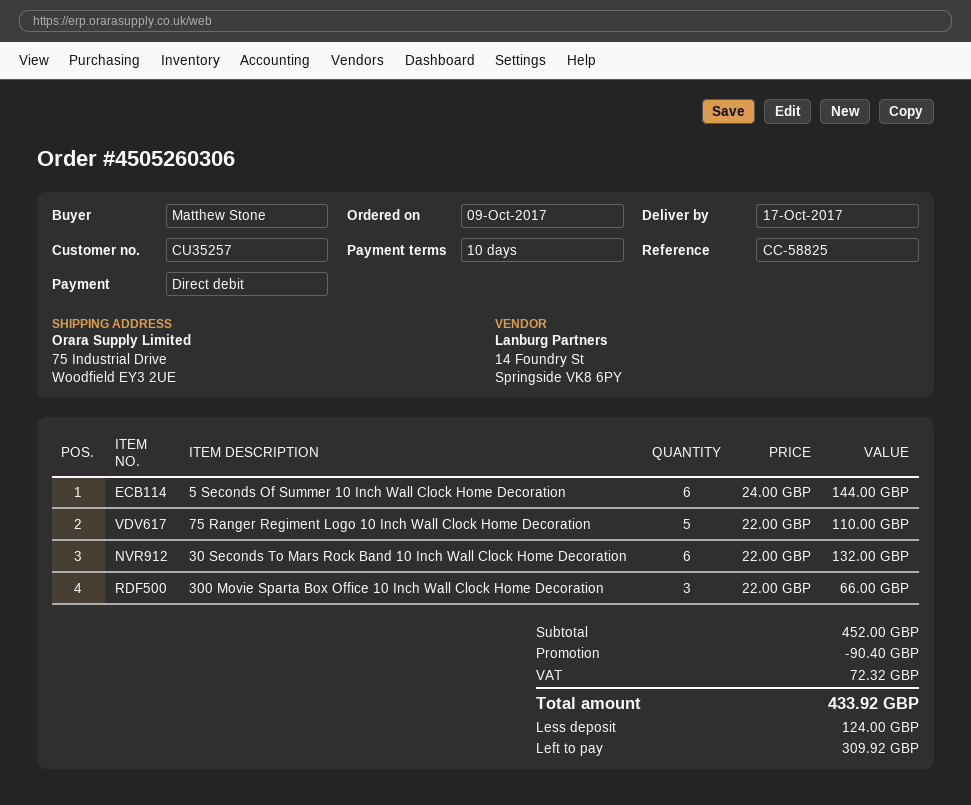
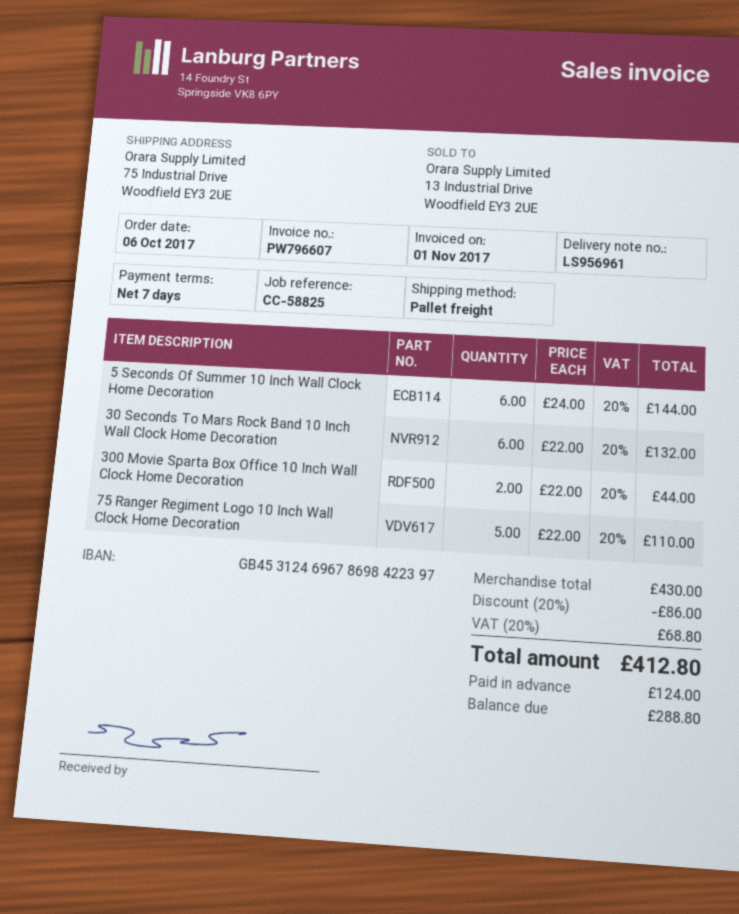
order date: 2017-10-09 -> 2017-10-06
payment terms: 10 days -> 7 days
300 Movie Sparta Box Office 10 Inch Wall Clock Home Decoration: 3 x 22.00 = 66.00 -> 2 x 22.00 = 44.00
subtotal: 452.00 -> 430.00
discount: 90.40 -> 86.00
tax: 72.32 -> 68.80
total: 433.92 -> 412.80
balance: 309.92 -> 288.80

